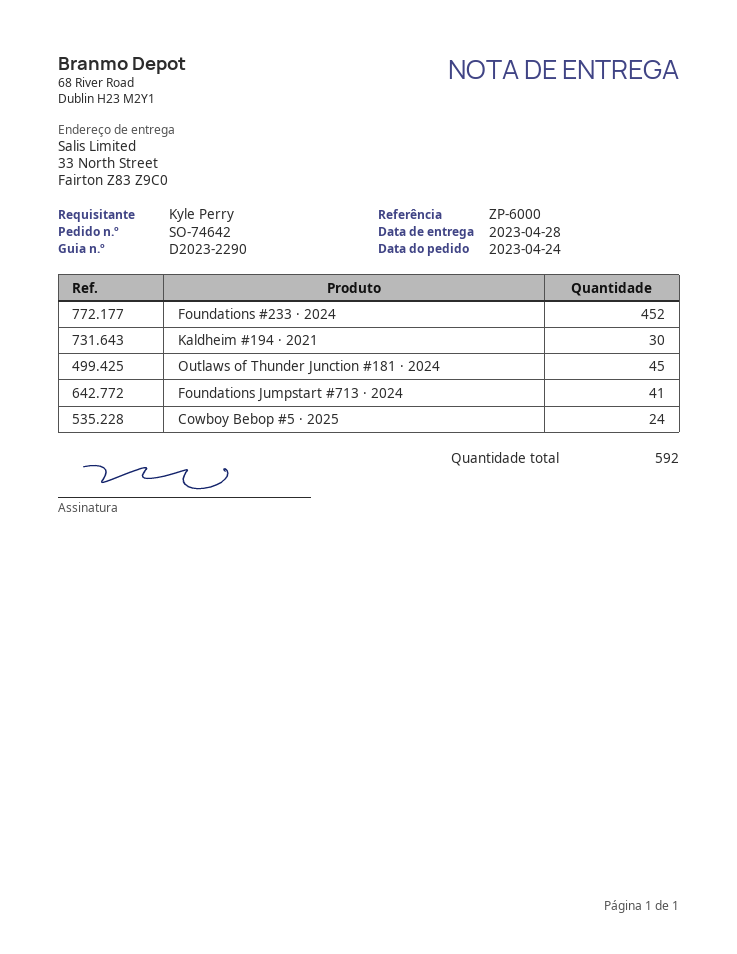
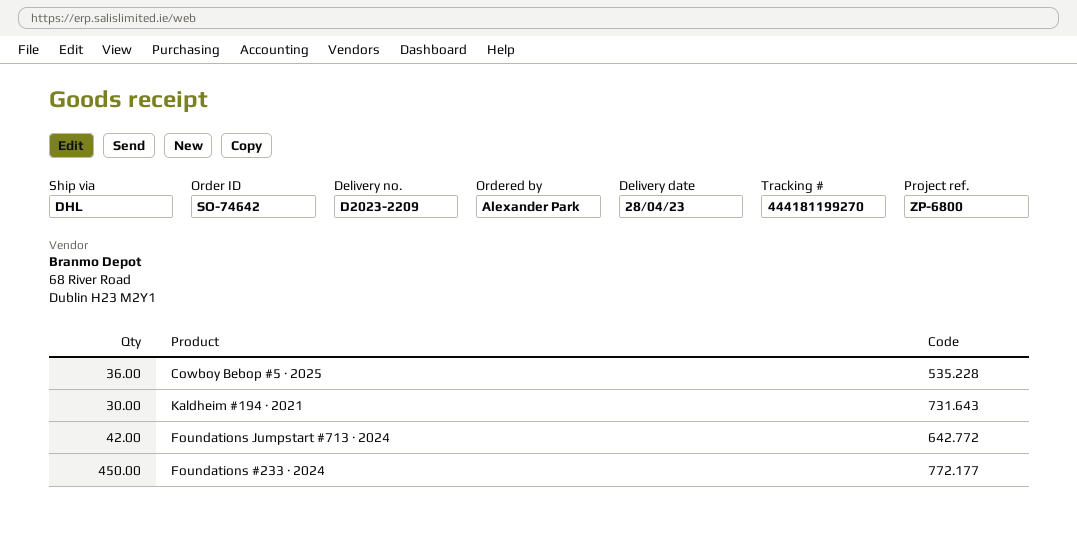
delivery note number: D2023-2290 -> D2023-2209
reference: ZP-6000 -> ZP-6800
ordered by: Kyle Perry -> Alexander Park
Foundations #233 · 2024: 452 -> 450
Outlaws of Thunder Junction #181 · 2024: 45 -> none
Foundations Jumpstart #713 · 2024: 41 -> 42
Cowboy Bebop #5 · 2025: 24 -> 36

